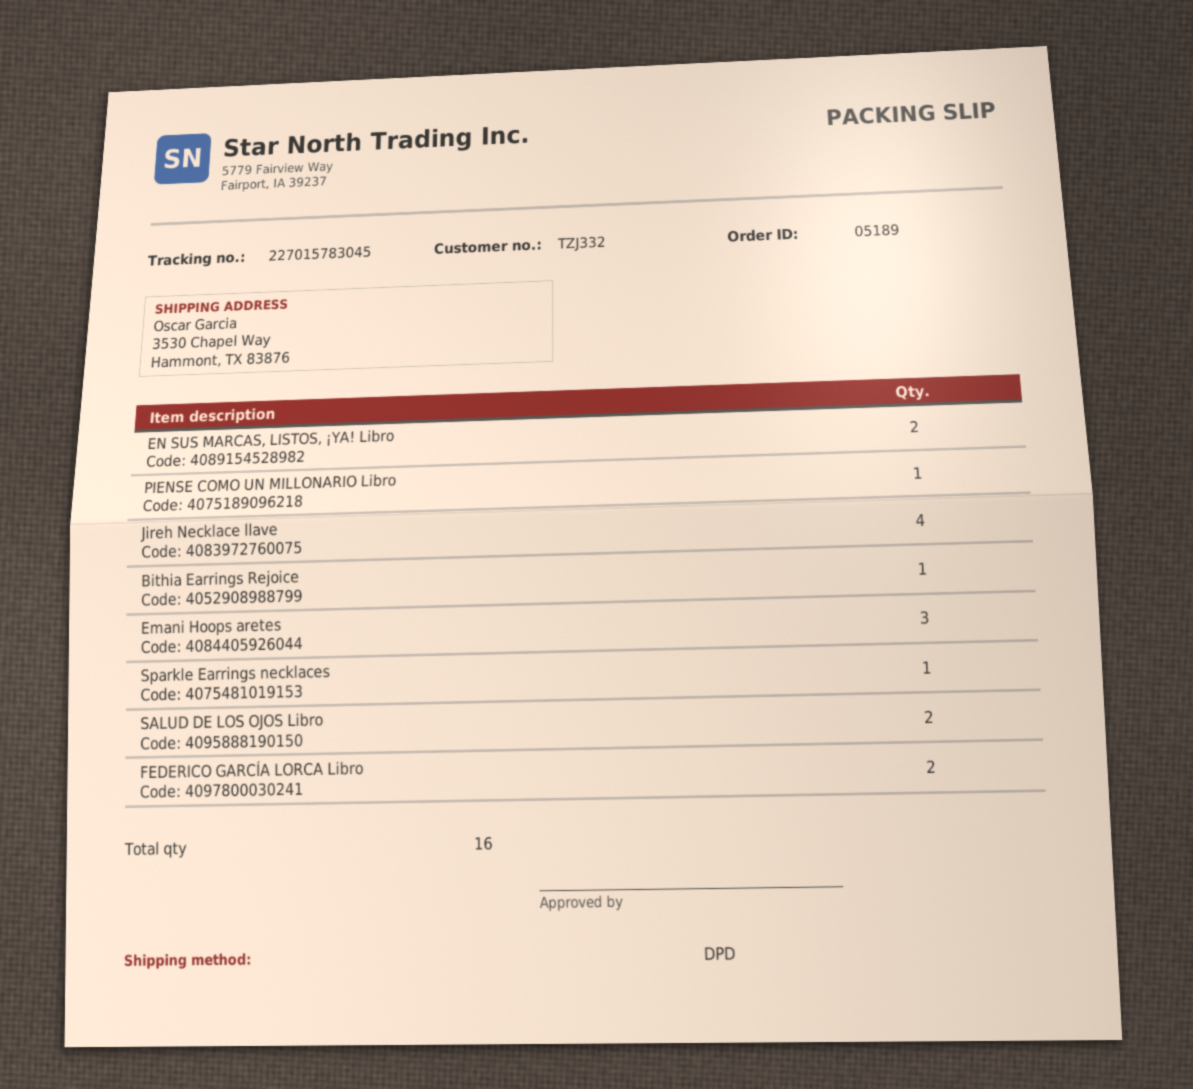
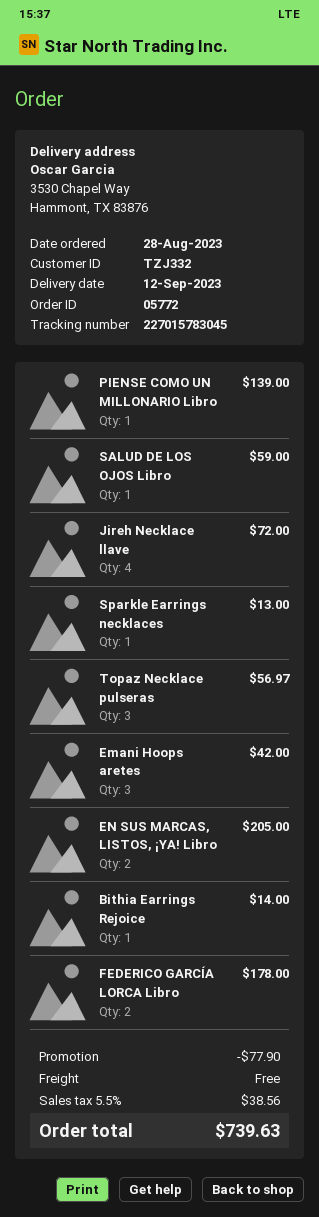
order number: 05189 -> 05772
SALUD DE LOS OJOS Libro: 2 -> 1
Topaz Necklace pulseras: none -> 3

